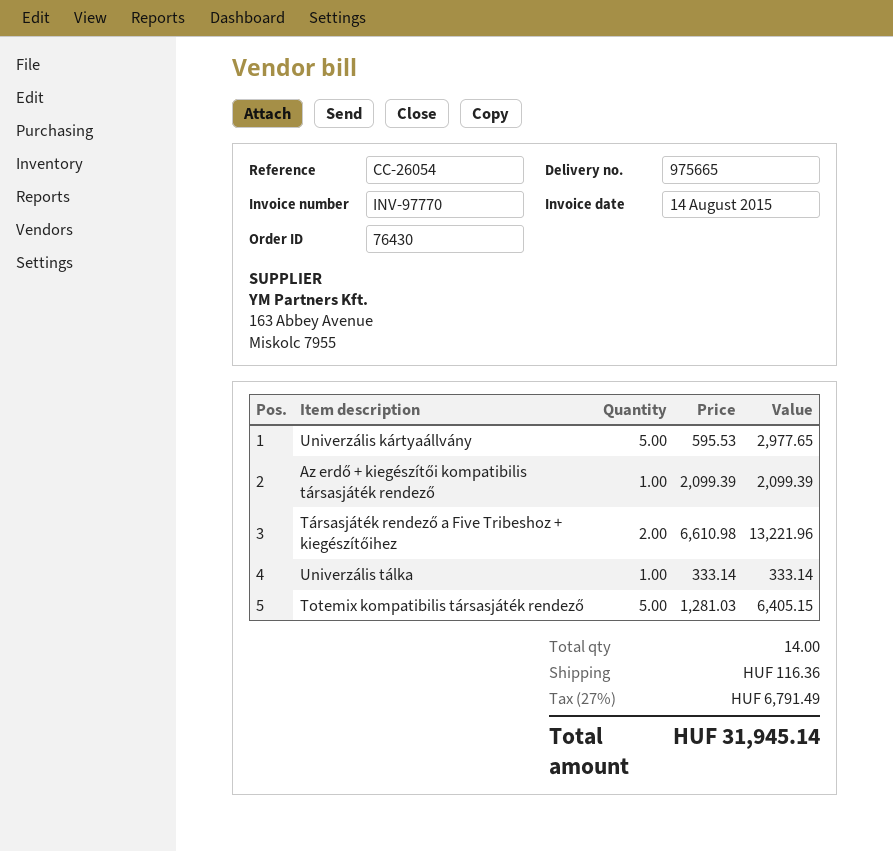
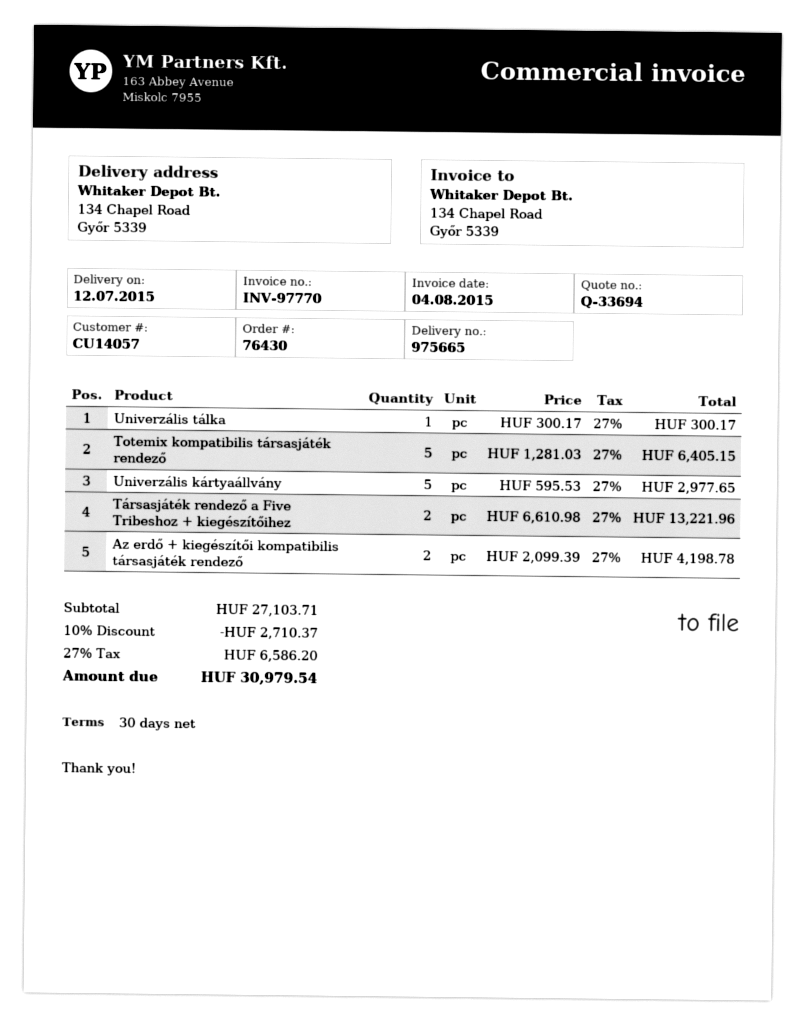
invoice date: 2015-08-14 -> 2015-08-04
Az erdő + kiegészítői kompatibilis társasjáték rendező: 1 x 2099.39 = 2099.39 -> 2 x 2099.39 = 4198.78
Univerzális tálka: 1 x 333.14 = 333.14 -> 1 x 300.17 = 300.17
discount: none -> 10% = 2710.37
shipping: 116.36 -> none
tax: 27% = 6791.49 -> 27% = 6586.20
total: 31945.14 -> 30979.54

